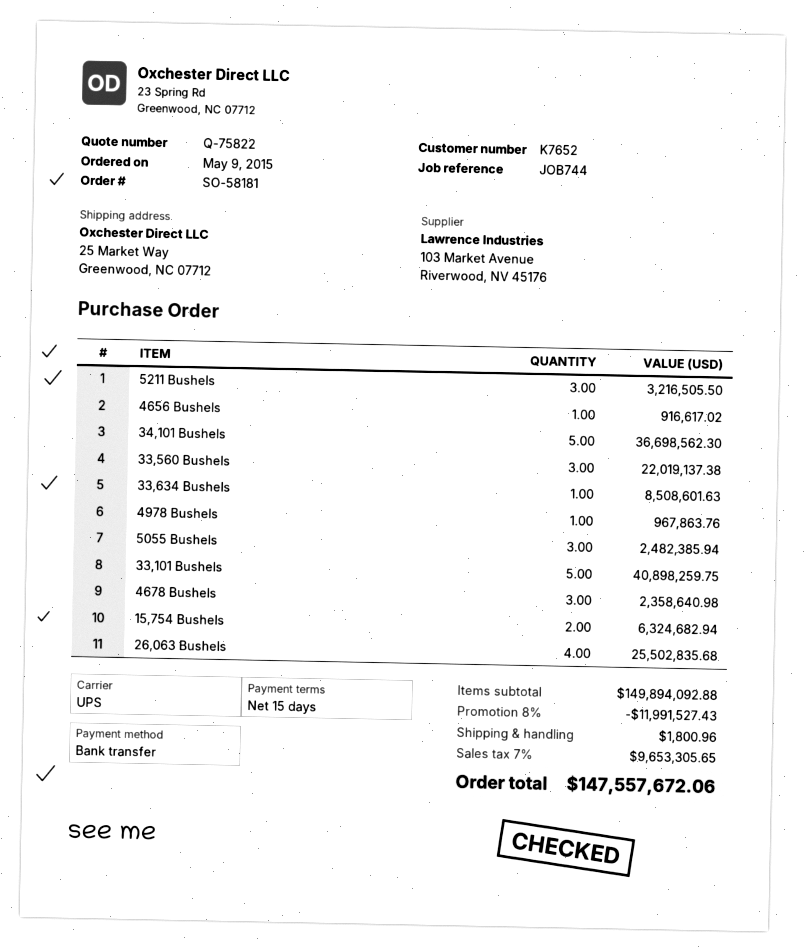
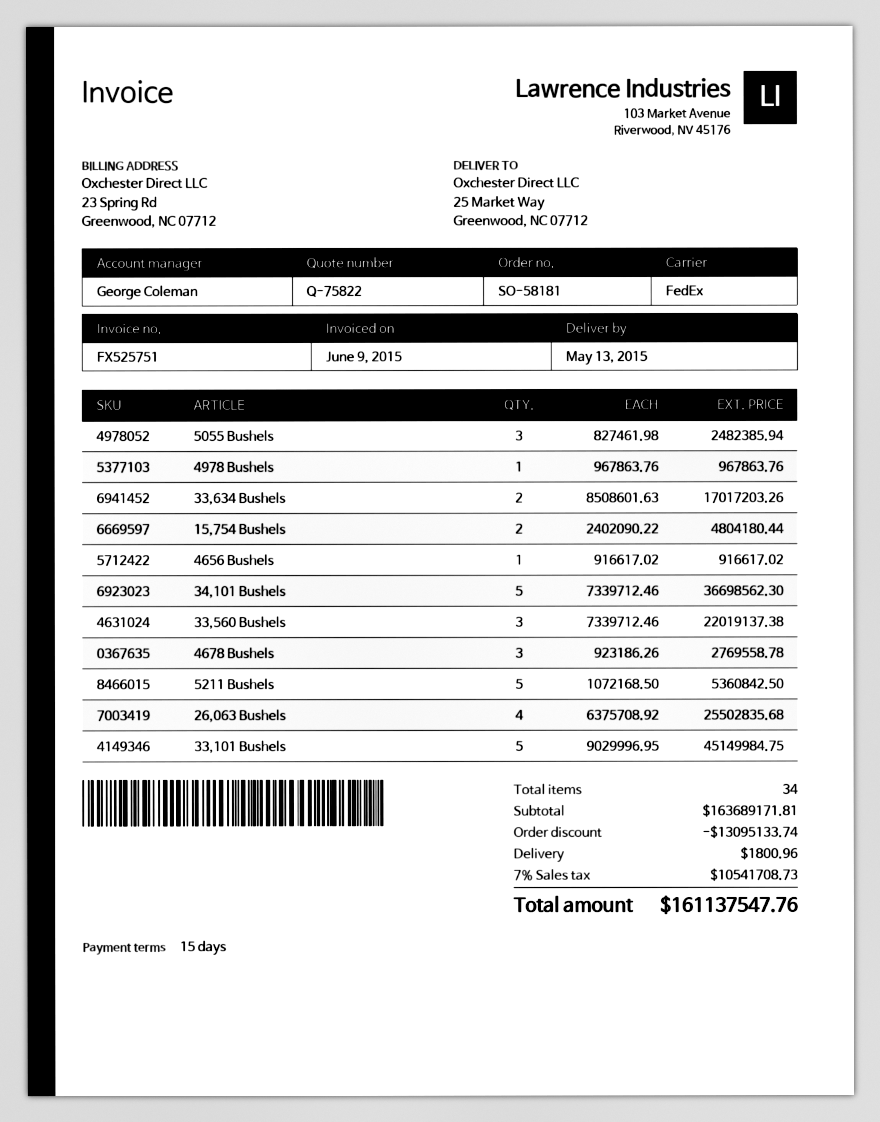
shipping method: UPS -> FedEx
5211 Bushels: 3 for 3216505.50 -> 5 for 5360842.50
33,634 Bushels: 1 for 8508601.63 -> 2 for 17017203.26
33,101 Bushels: 5 for 40898259.75 -> 5 for 45149984.75
4678 Bushels: 3 for 2358640.98 -> 3 for 2769558.78
15,754 Bushels: 2 for 6324682.94 -> 2 for 4804180.44
subtotal: 149894092.88 -> 163689171.81
discount: 11991527.43 -> 13095133.74
tax: 7% = 9653305.65 -> 7% = 10541708.73
total: 147557672.06 -> 161137547.76

